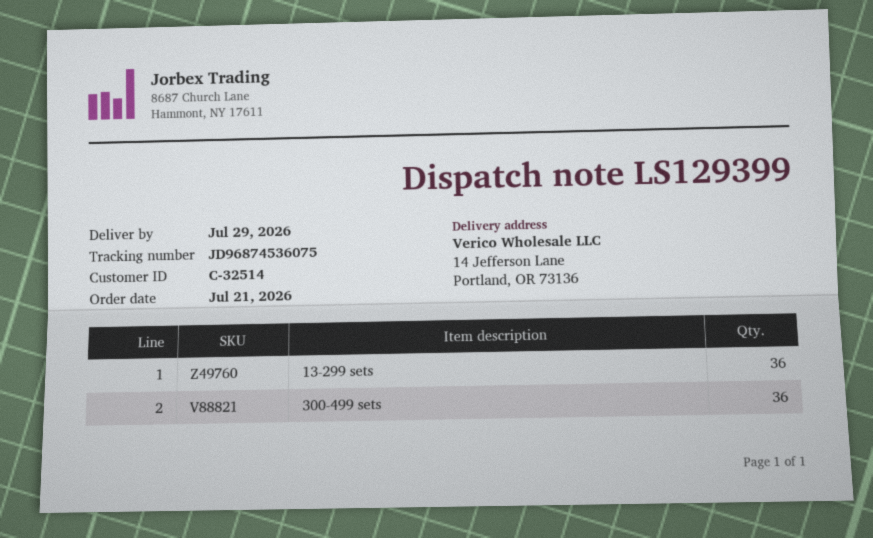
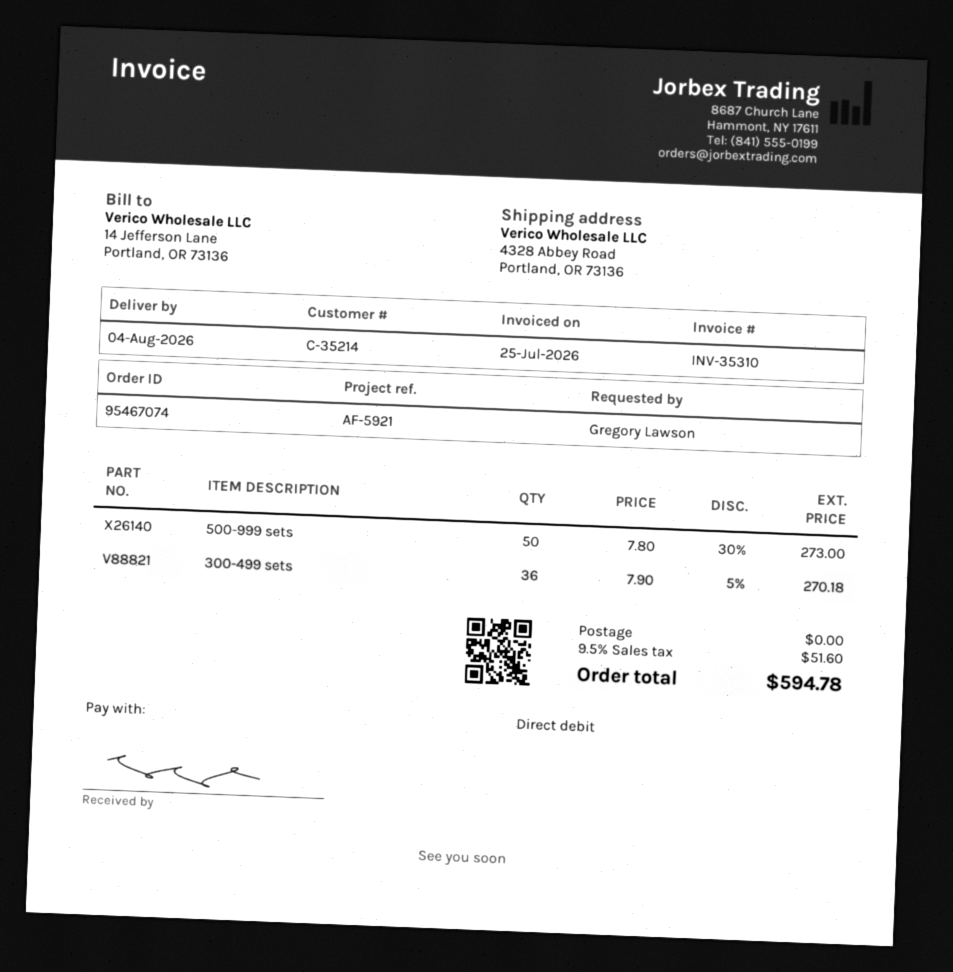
delivery date: 2026-07-29 -> 2026-08-04
customer number: C-32514 -> C-35214
ship to: 14 Jefferson Lane, Portland, OR 73136 -> 4328 Abbey Road, Portland, OR 73136
13-299 sets: 36 -> none
500-999 sets: none -> 50

